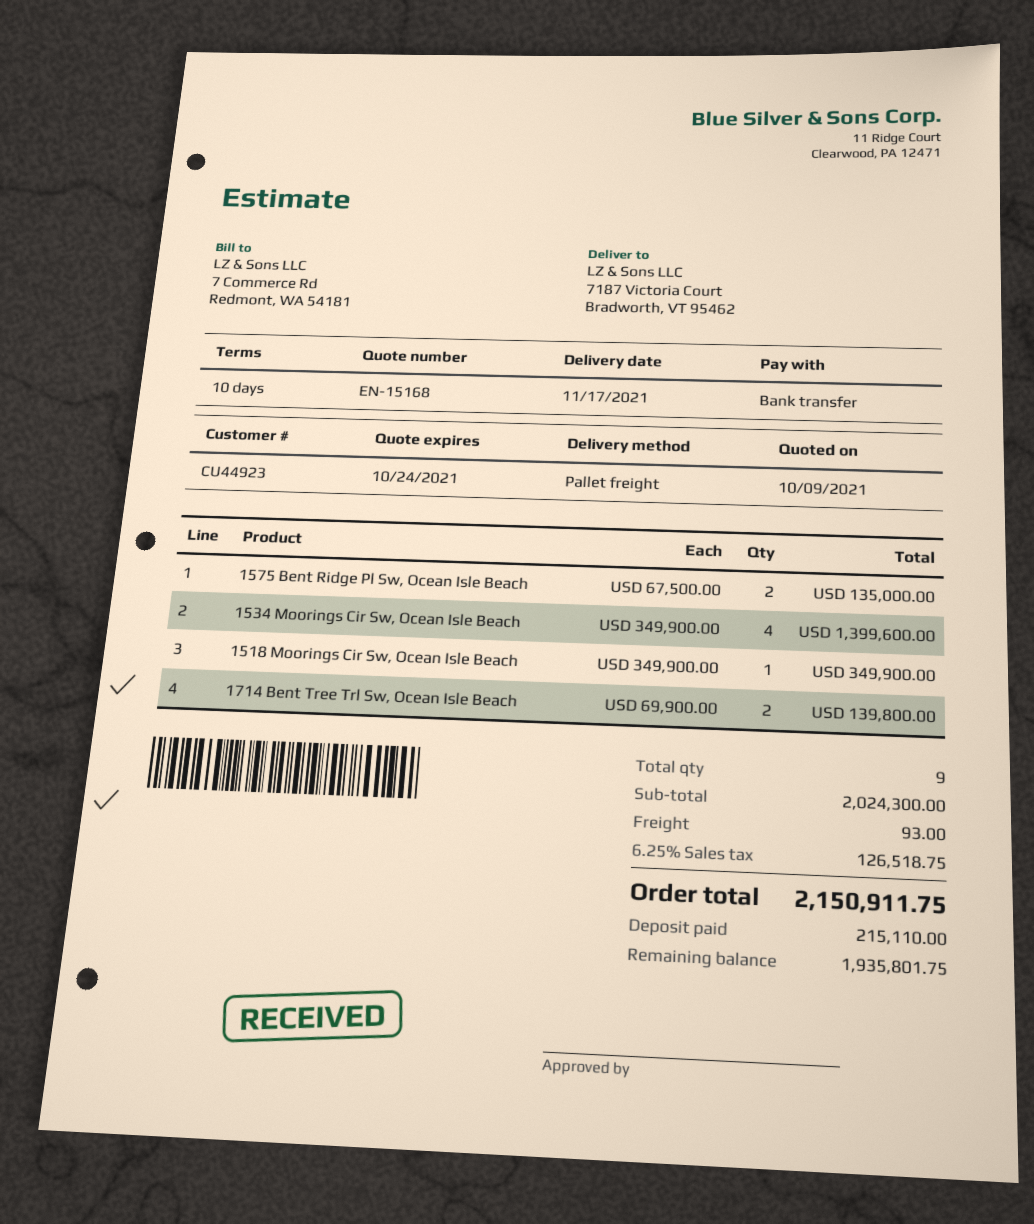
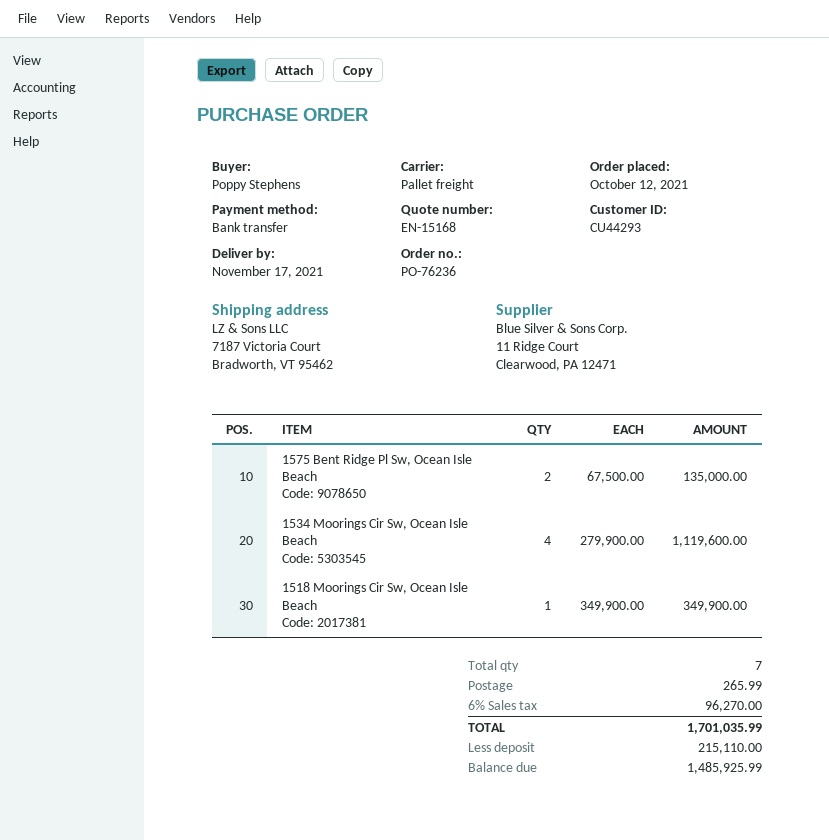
customer number: CU44923 -> CU44293
1534 Moorings Cir Sw, Ocean Isle Beach: 4 x 349900.00 = 1399600.00 -> 4 x 279900.00 = 1119600.00
1714 Bent Tree Trl Sw, Ocean Isle Beach: 2 x 69900.00 = 139800.00 -> none
total quantity: 9 -> 7
shipping: 93.00 -> 265.99
tax: 6.25% = 126518.75 -> 6% = 96270.00
total: 2150911.75 -> 1701035.99
balance: 1935801.75 -> 1485925.99

